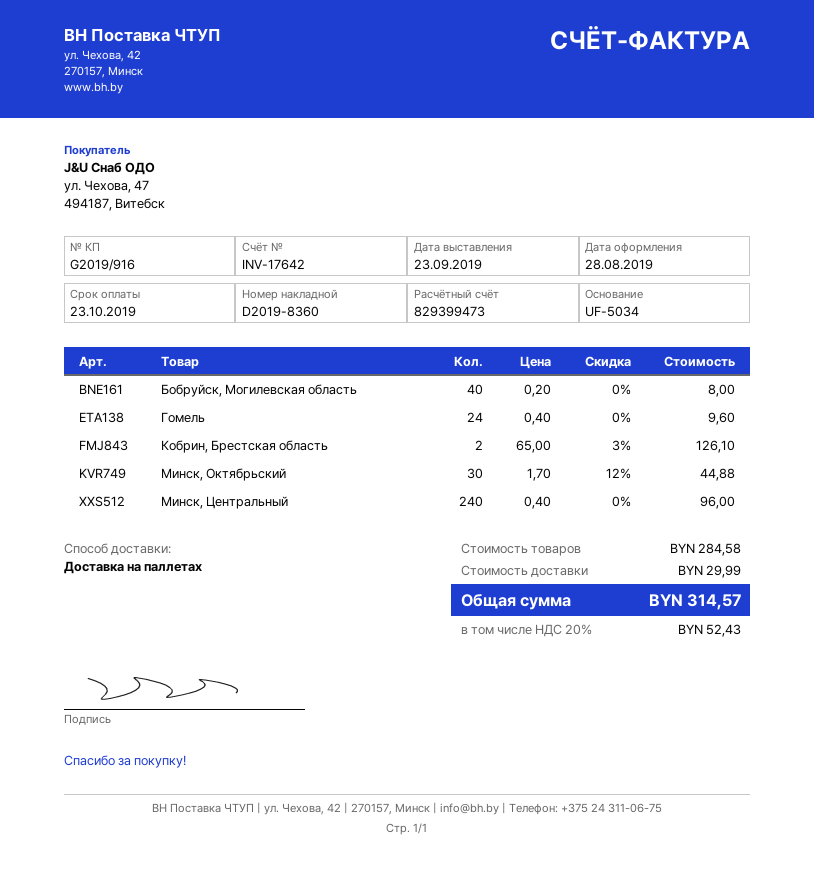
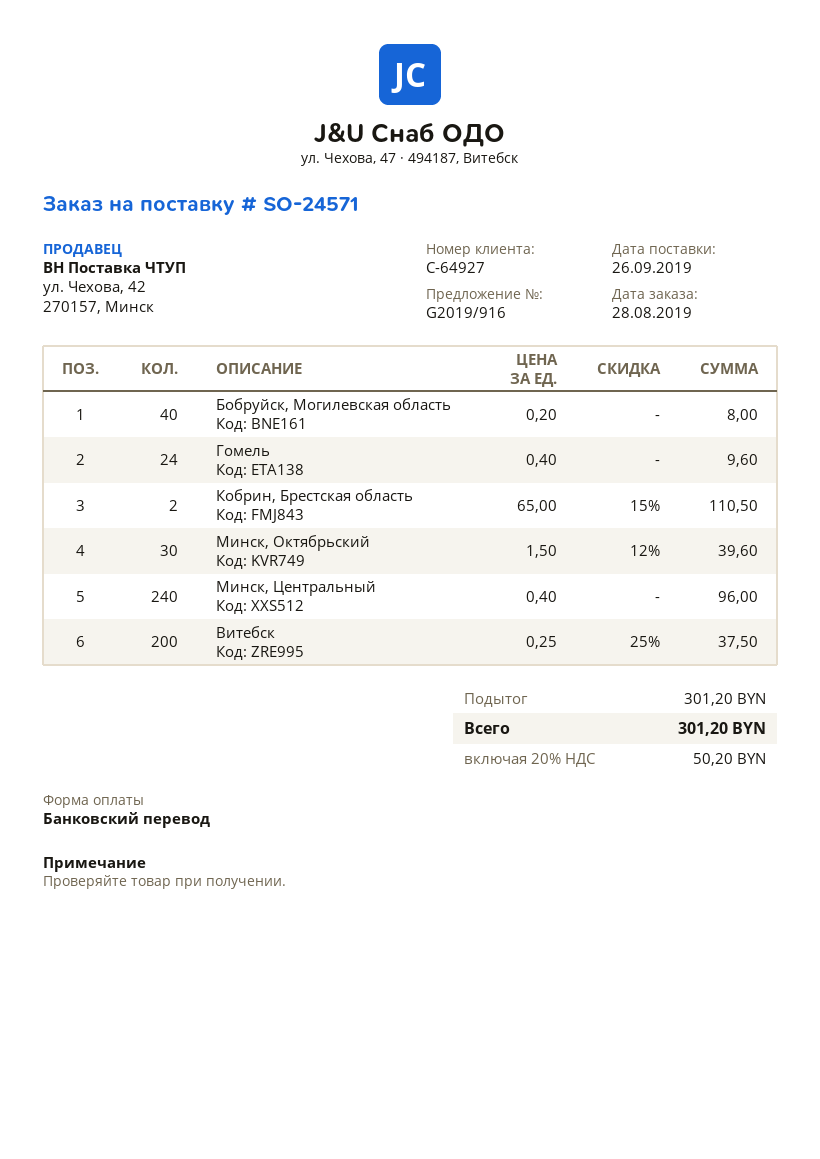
Кобрин, Брестская область: 2 x 65.00 - 3% = 126.10 -> 2 x 65.00 - 15% = 110.50
Минск, Октябрьский: 30 x 1.70 - 12% = 44.88 -> 30 x 1.50 - 12% = 39.60
Витебск: none -> 200 x 0.25 - 25% = 37.50
subtotal: 284.58 -> 301.20
shipping: 29.99 -> none
tax: 20% = 52.43 -> 20% = 50.20
total: 314.57 -> 301.20

